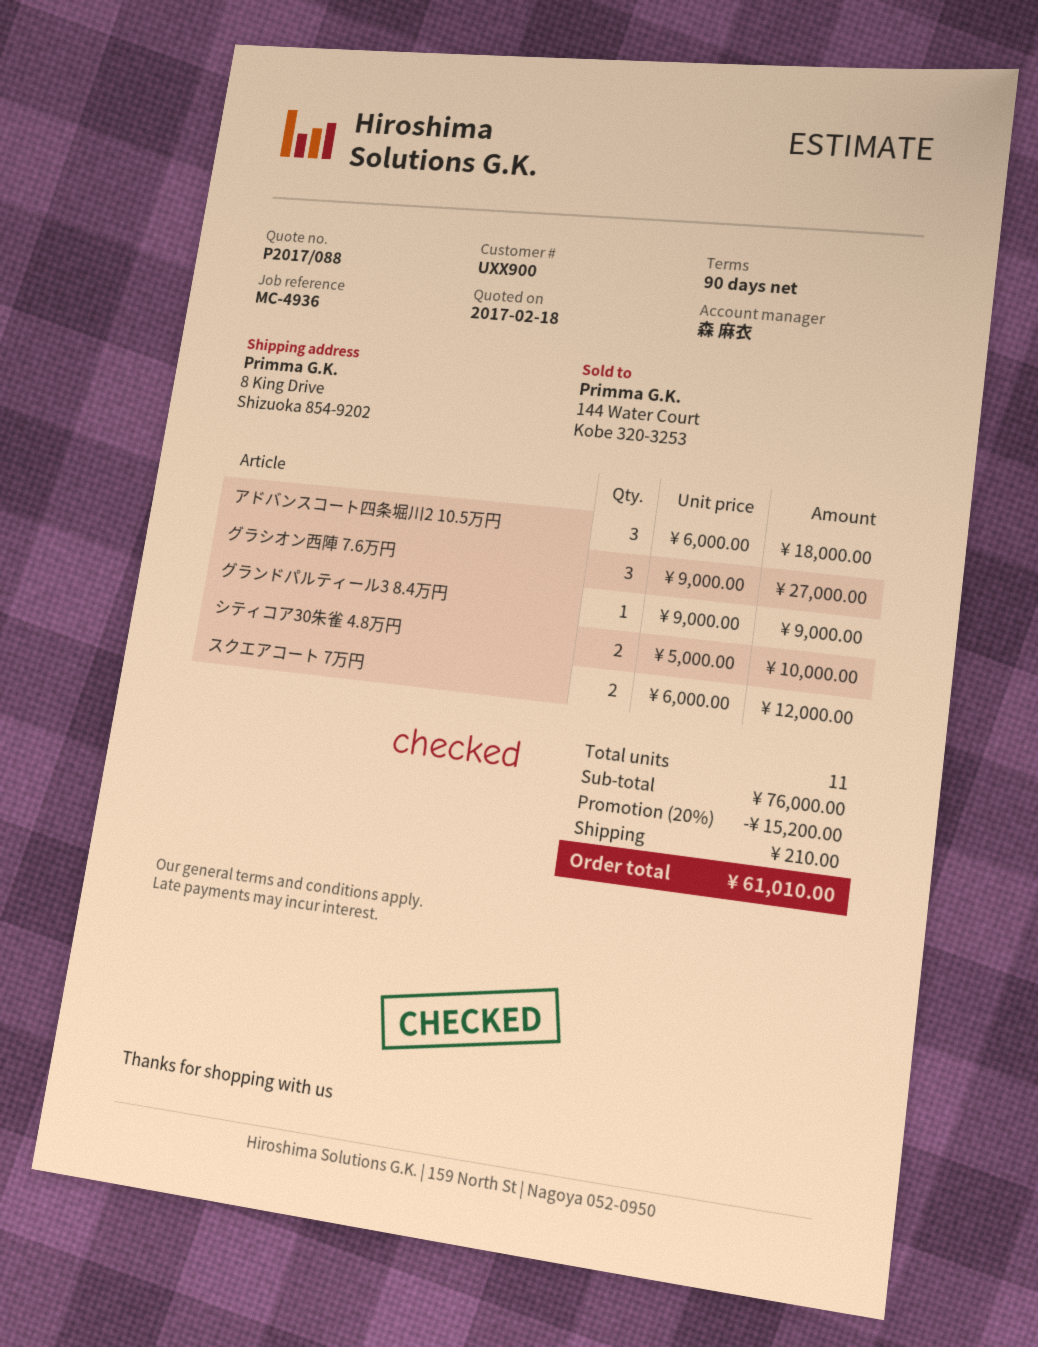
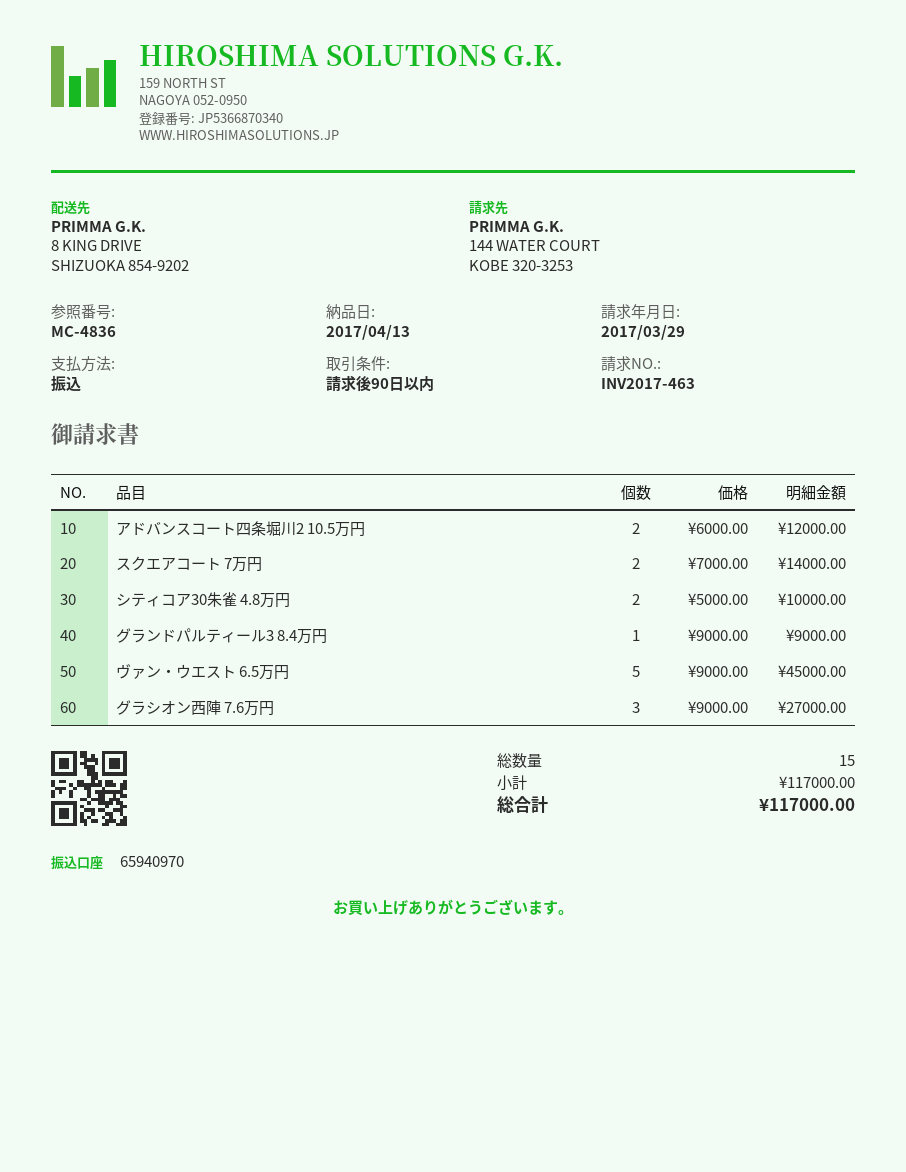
reference: MC-4936 -> MC-4836
アドバンスコート四条堀川2 10.5万円: 3 x 6000.00 = 18000.00 -> 2 x 6000.00 = 12000.00
スクエアコート 7万円: 2 x 6000.00 = 12000.00 -> 2 x 7000.00 = 14000.00
ヴァン・ウエスト 6.5万円: none -> 5 x 9000.00 = 45000.00
total quantity: 11 -> 15
subtotal: 76000.00 -> 117000.00
discount: 20% = 15200.00 -> none
shipping: 210.00 -> none
total: 61010.00 -> 117000.00

